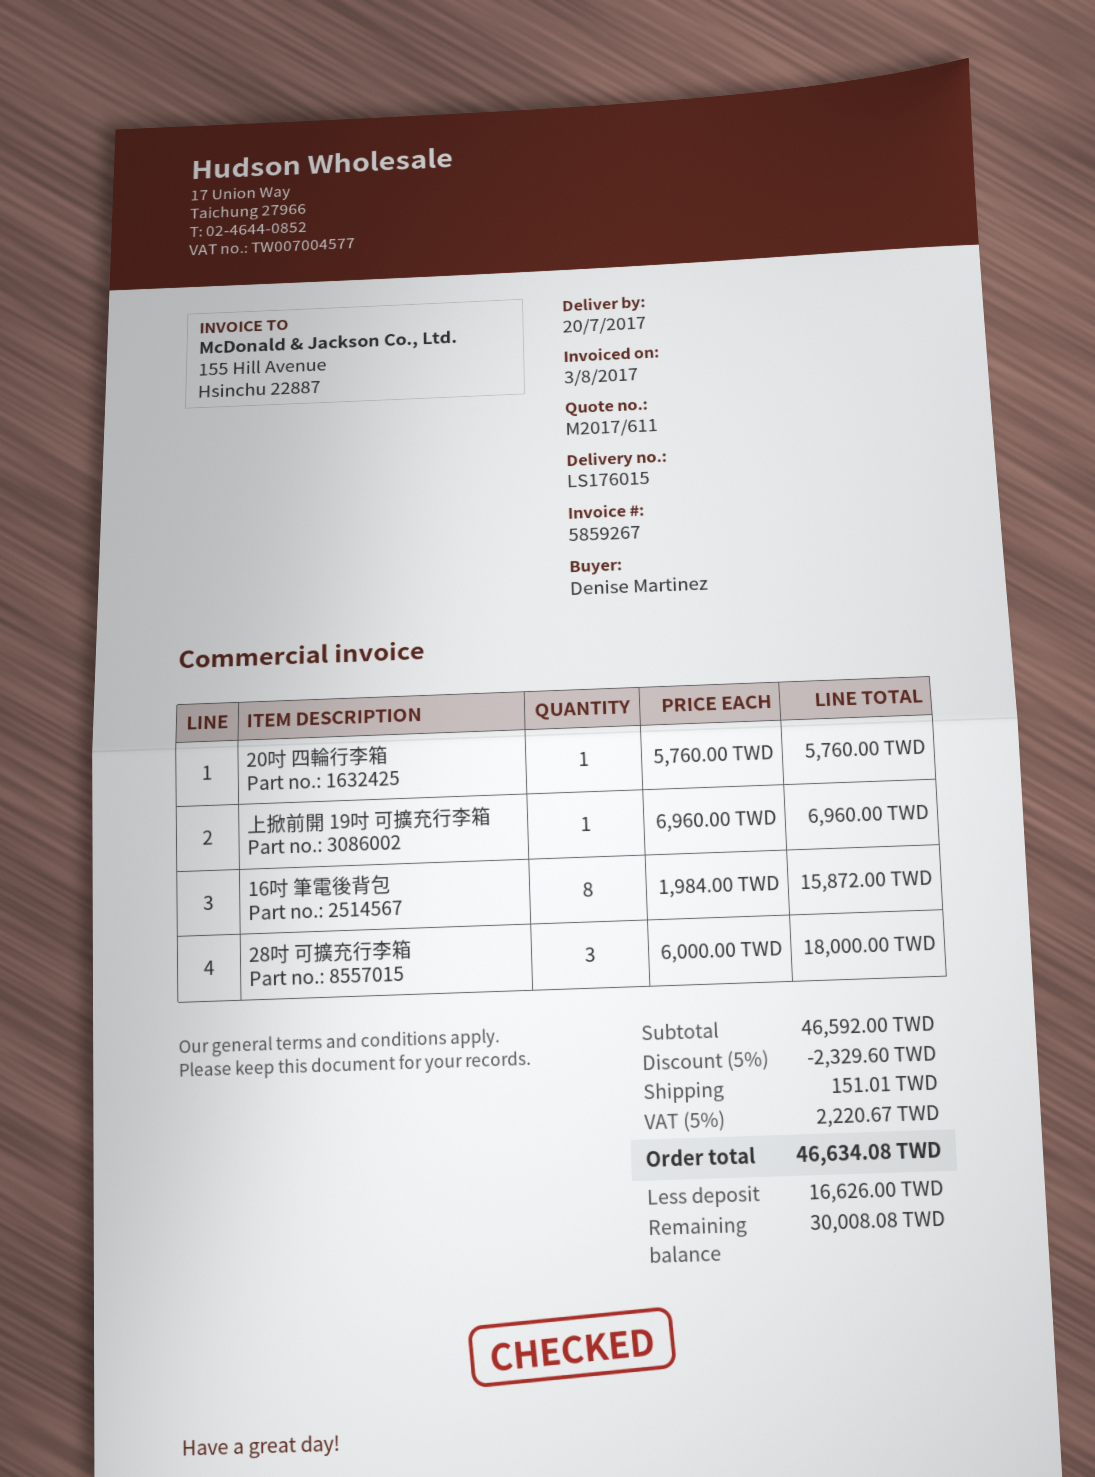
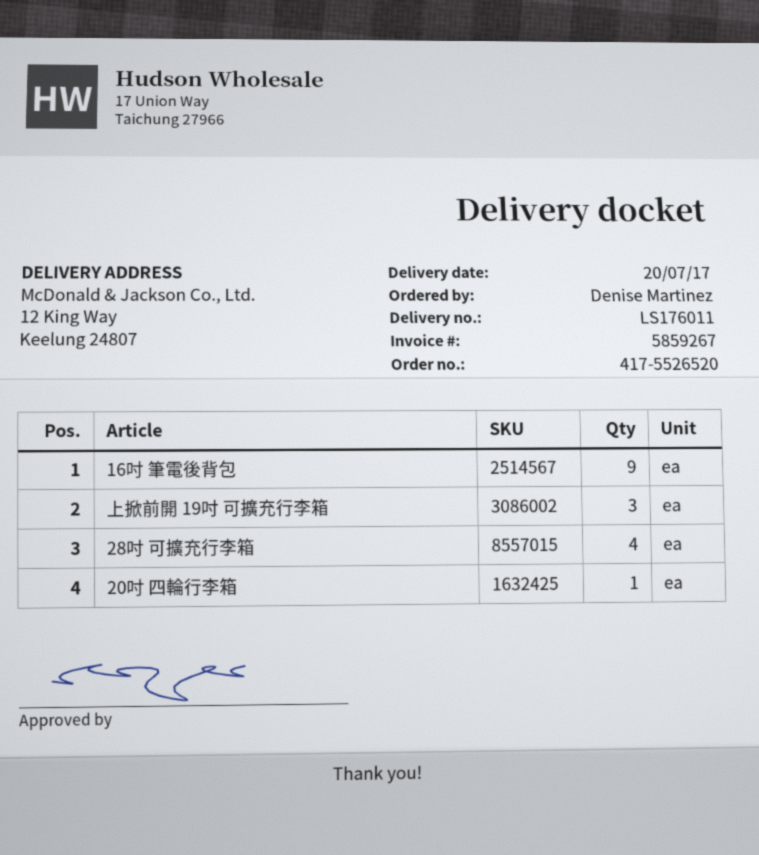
delivery note number: LS176015 -> LS176011
上掀前開 19吋 可擴充行李箱: 1 -> 3
16吋 筆電後背包: 8 -> 9
28吋 可擴充行李箱: 3 -> 4

